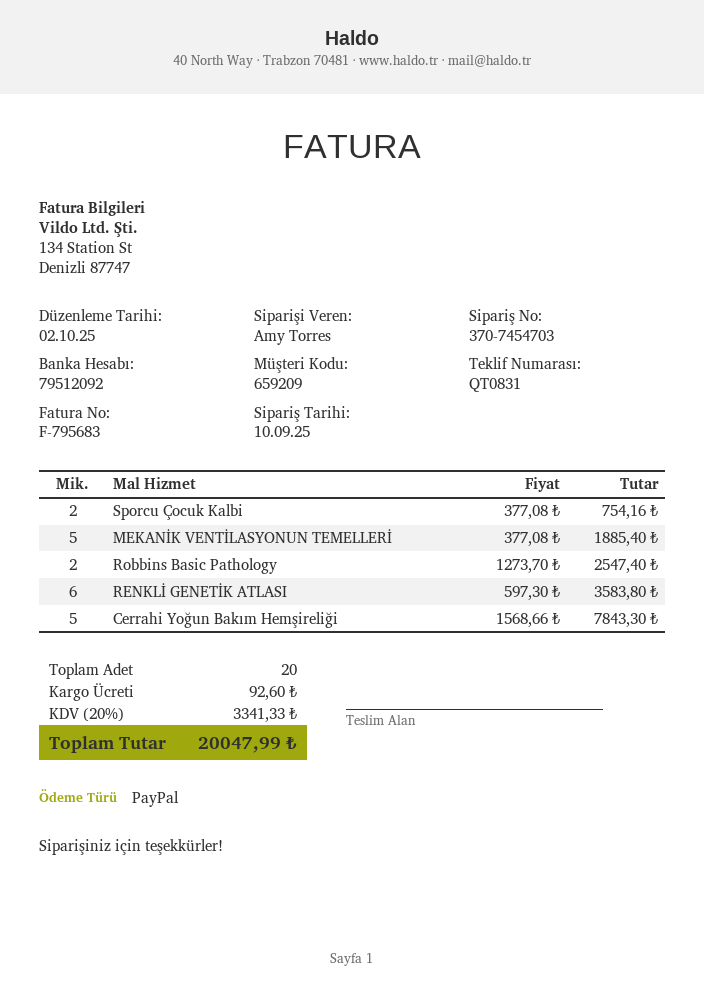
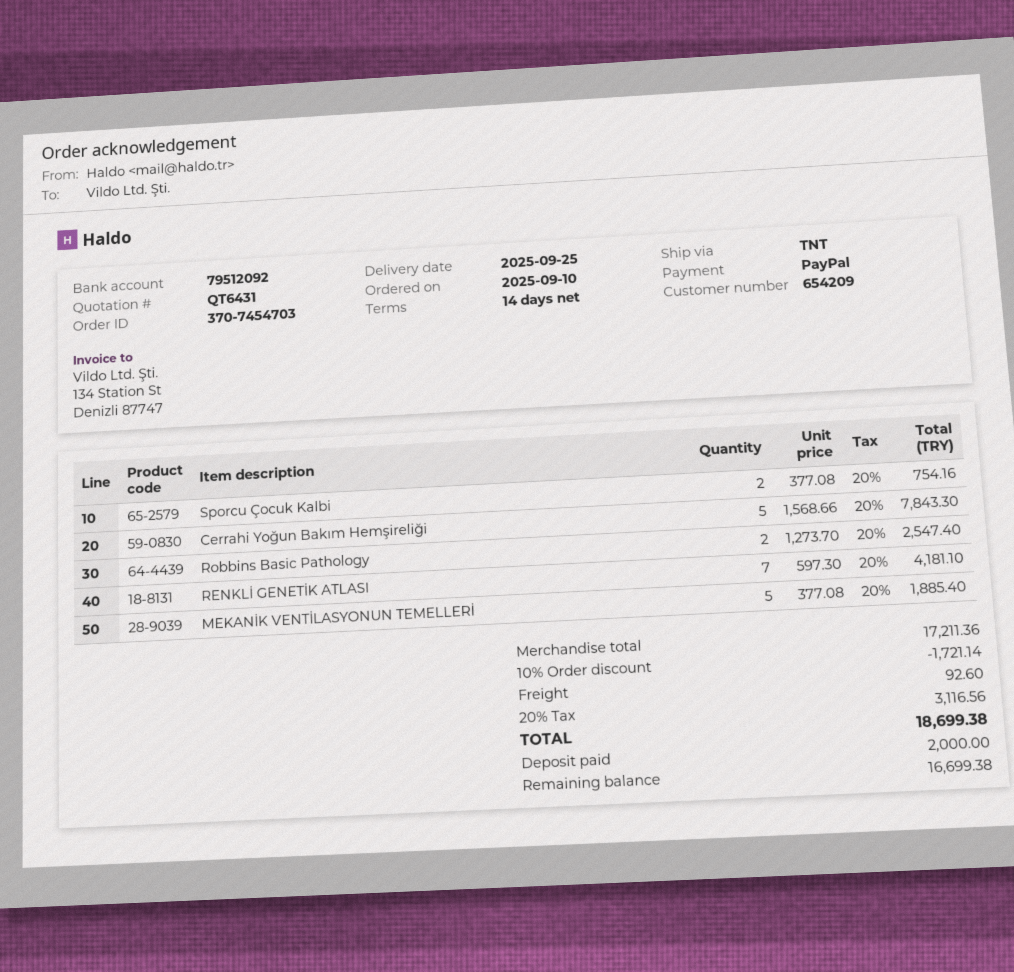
quote number: QT0831 -> QT6431
customer number: 659209 -> 654209
RENKLİ GENETİK ATLASI: 6 x 597.30 = 3583.80 -> 7 x 597.30 = 4181.10
discount: none -> 10% = 1721.14
tax: 20% = 3341.33 -> 20% = 3116.56
total: 20047.99 -> 18699.38

